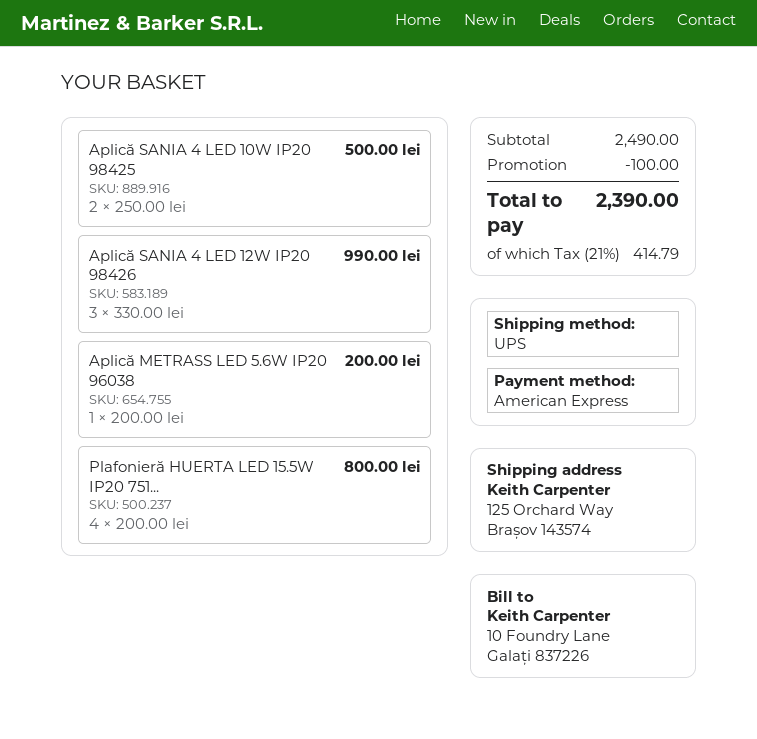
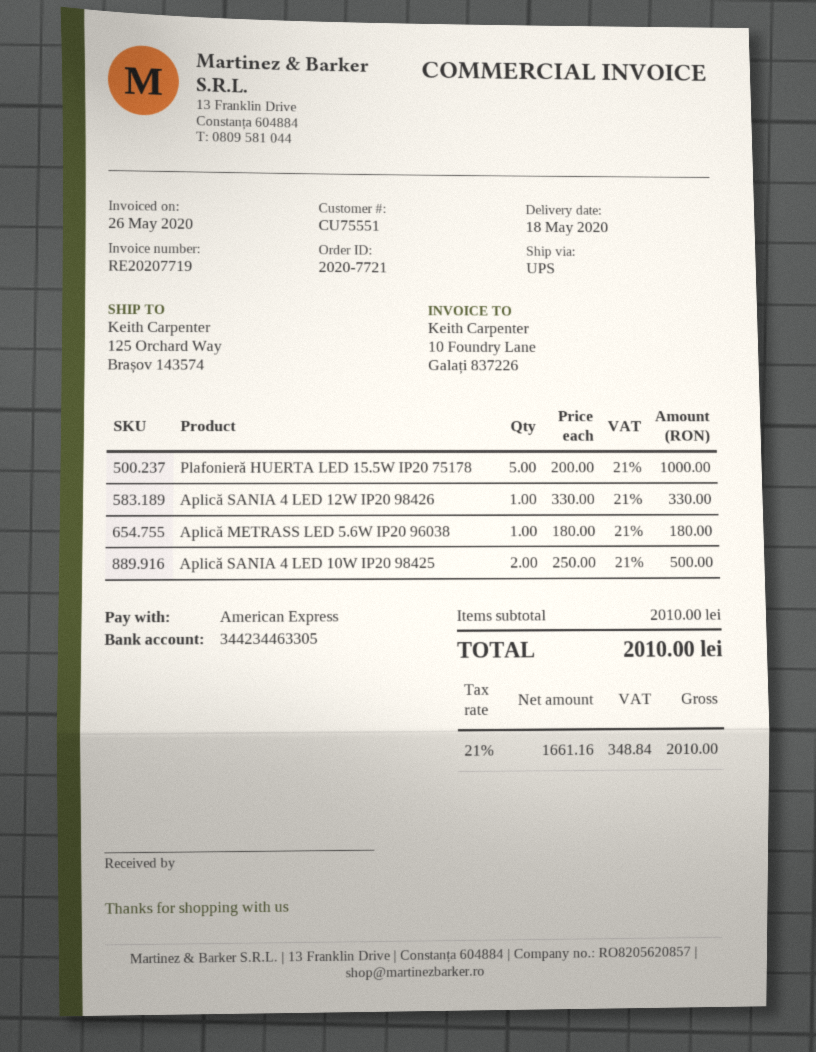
Aplică SANIA 4 LED 12W IP20 98426: 3 x 330.00 = 990.00 -> 1 x 330.00 = 330.00
Aplică METRASS LED 5.6W IP20 96038: 1 x 200.00 = 200.00 -> 1 x 180.00 = 180.00
Plafonieră HUERTA LED 15.5W IP20 751...: 4 x 200.00 = 800.00 -> 5 x 200.00 = 1000.00
subtotal: 2490.00 -> 2010.00
discount: 100.00 -> none
tax: 21% = 414.79 -> 21% = 348.84
total: 2390.00 -> 2010.00

